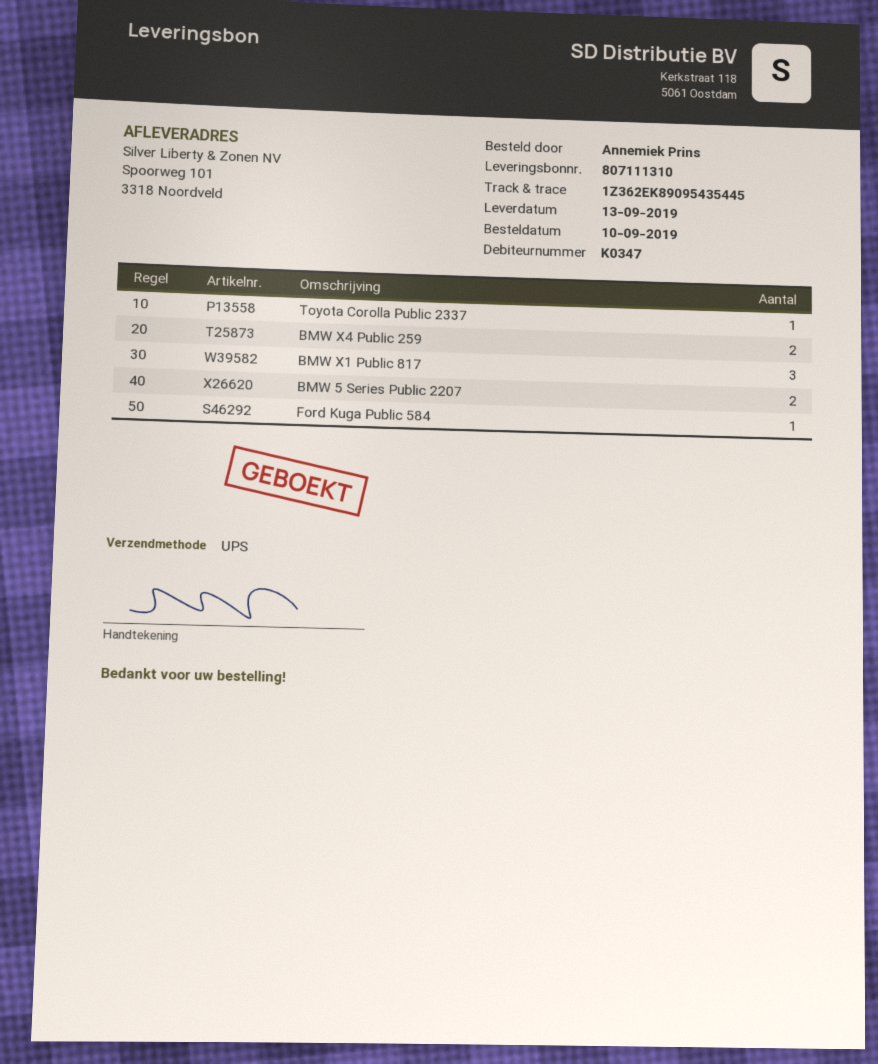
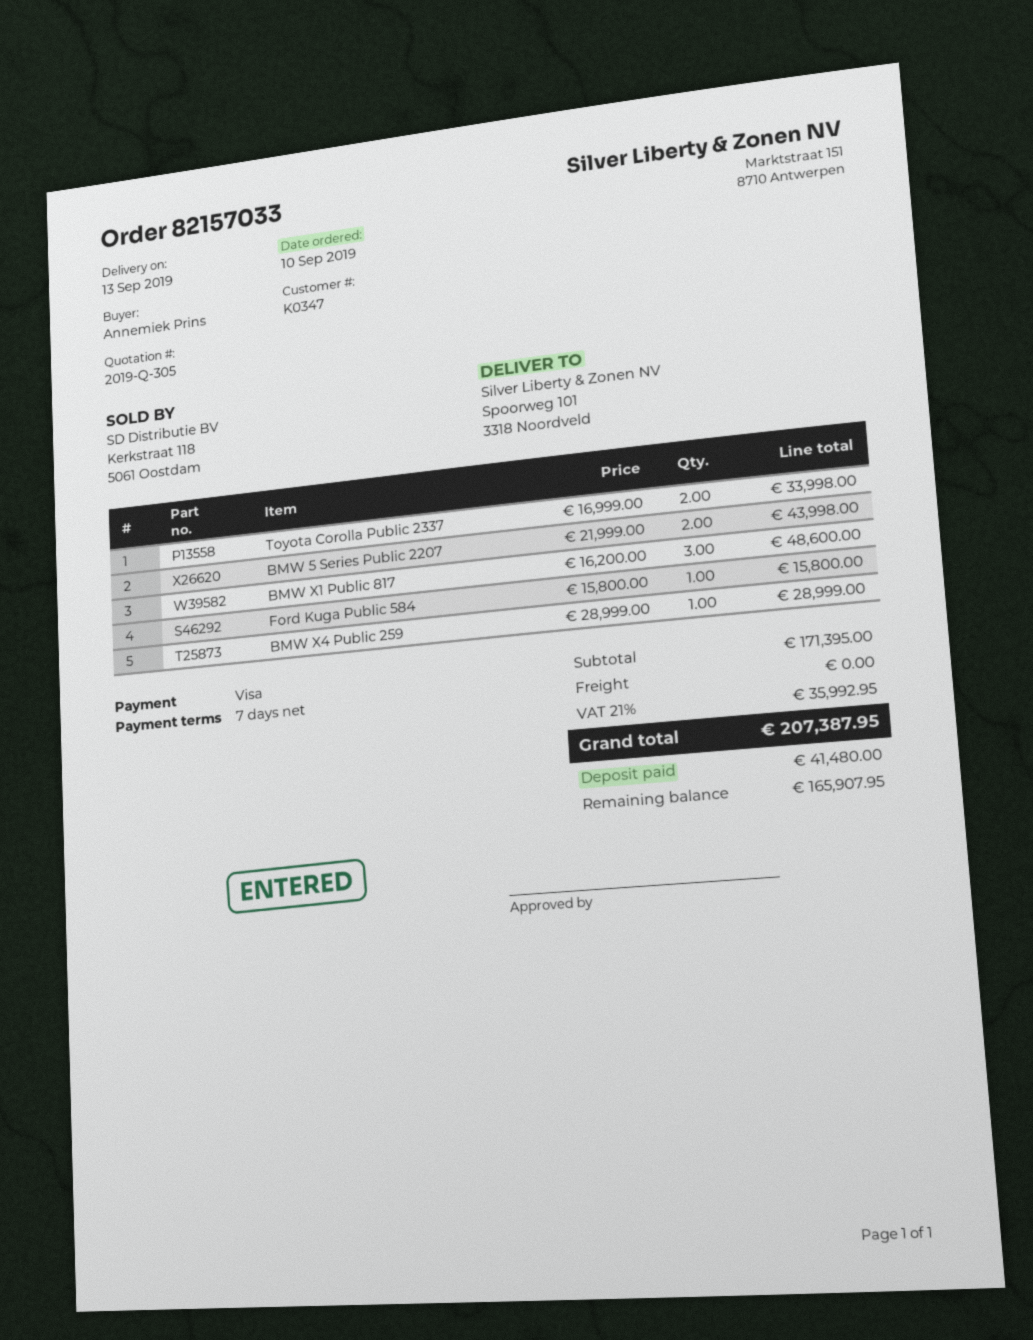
Toyota Corolla Public 2337: 1 -> 2
BMW X4 Public 259: 2 -> 1

